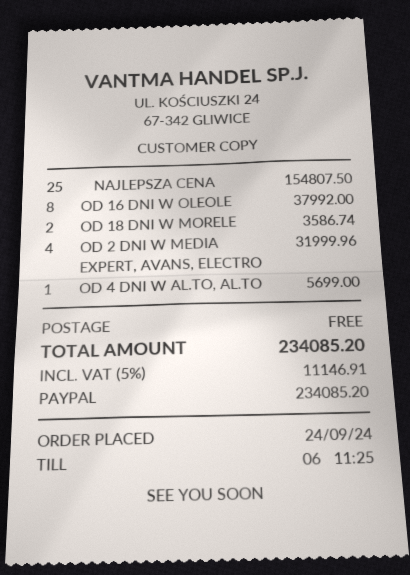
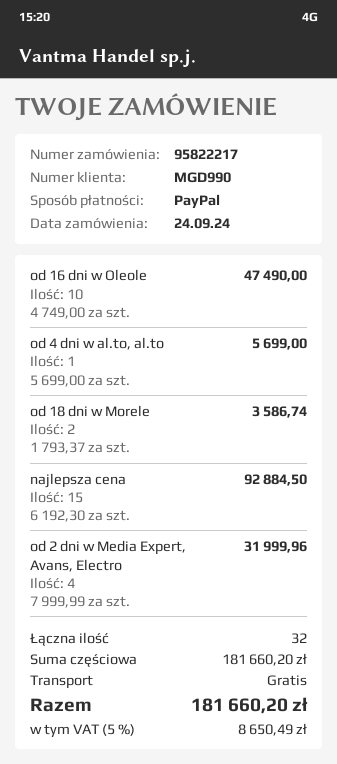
NAJLEPSZA CENA: 25 for 154807.50 -> 15 for 92884.50
OD 16 DNI W OLEOLE: 8 for 37992.00 -> 10 for 47490.00
tax: 5% = 11146.91 -> 5% = 8650.49
total: 234085.20 -> 181660.20

